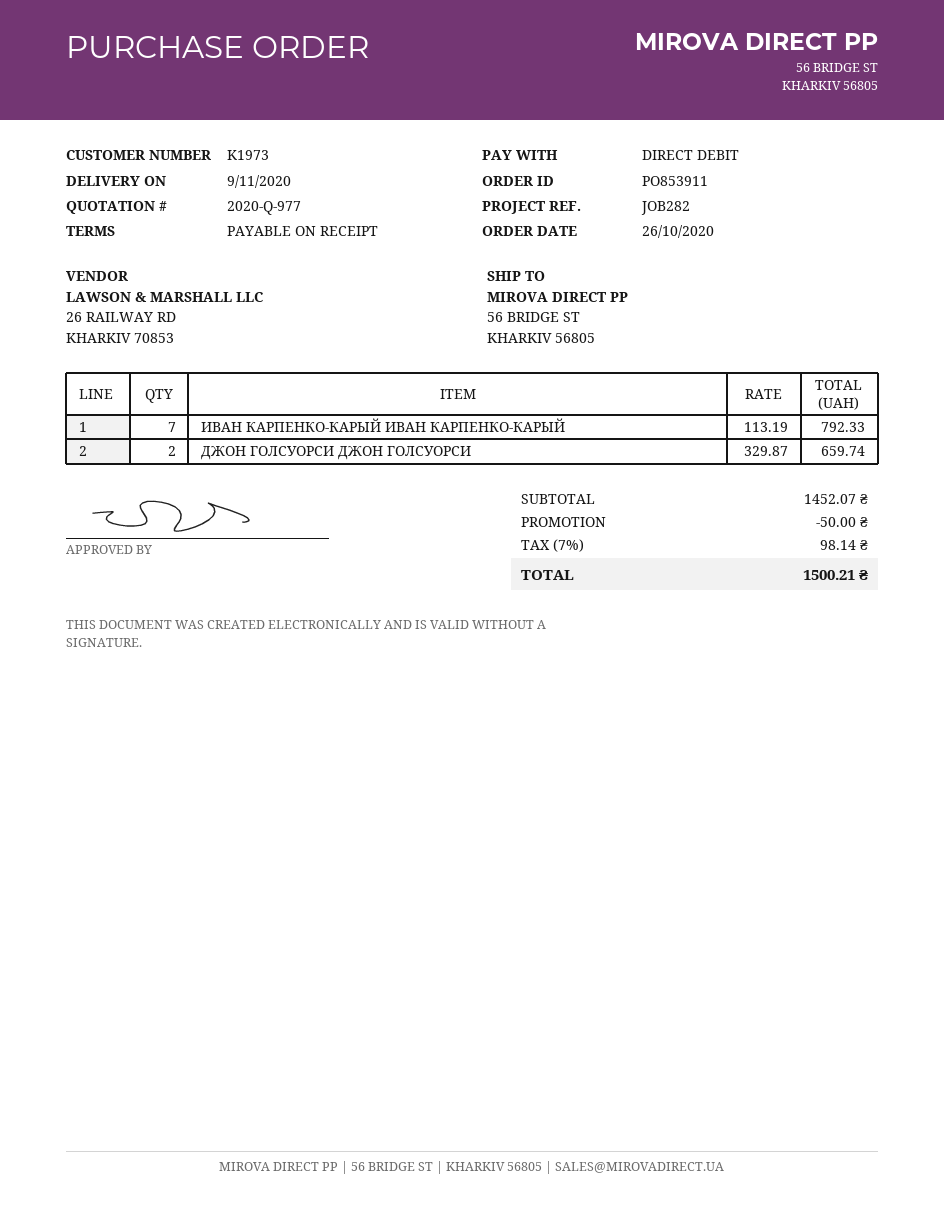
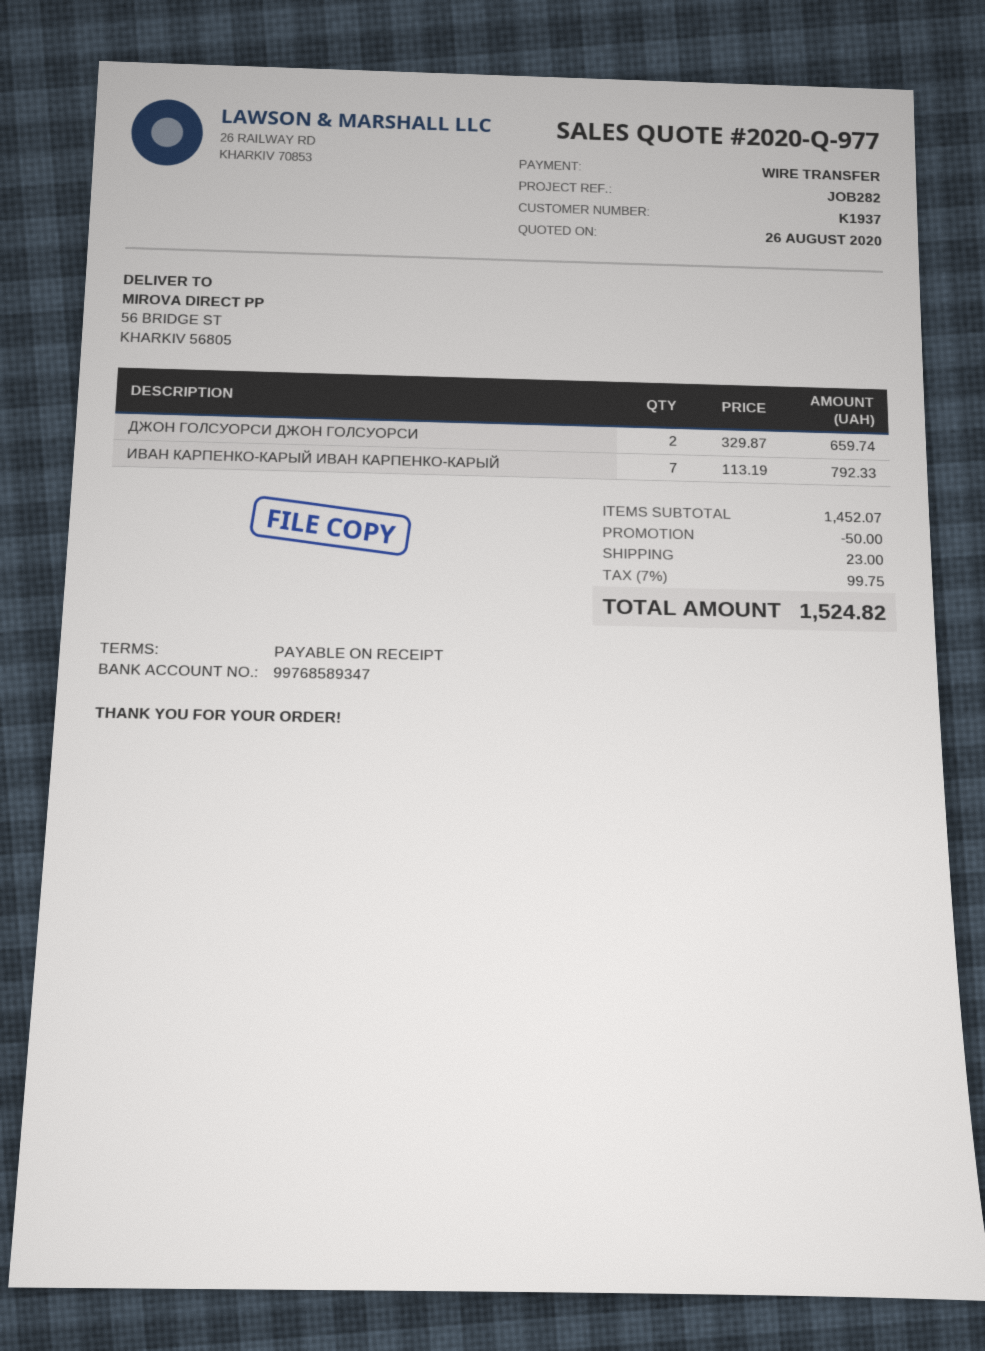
customer number: K1973 -> K1937
payment method: direct debit -> bank transfer
shipping: none -> 23.00
tax: 7% = 98.14 -> 7% = 99.75
total: 1500.21 -> 1524.82

